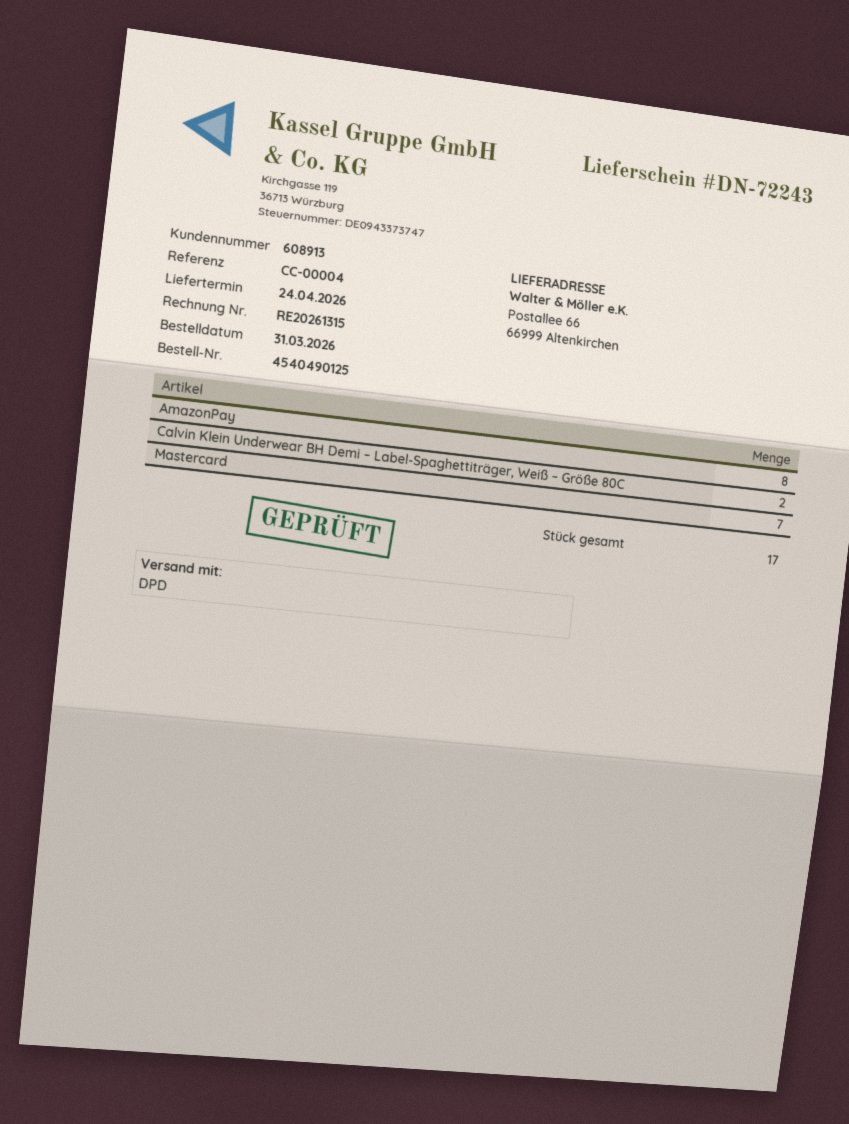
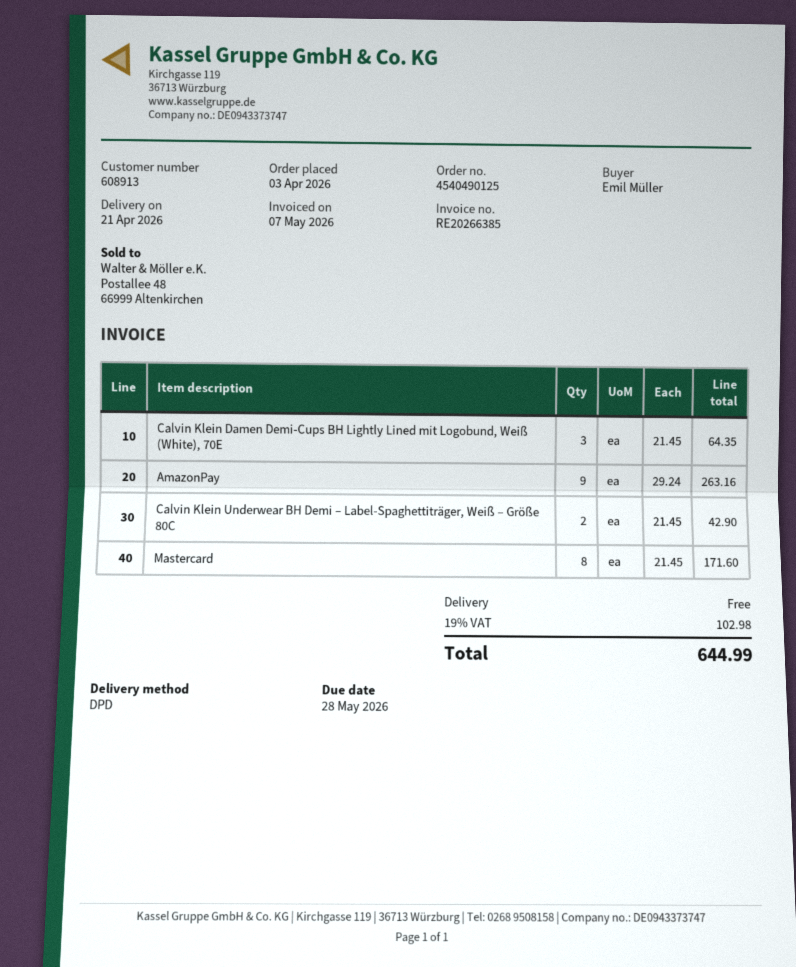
order date: 2026-03-31 -> 2026-04-03
delivery date: 2026-04-24 -> 2026-04-21
invoice number: RE20261315 -> RE20266385
AmazonPay: 8 -> 9
Mastercard: 7 -> 8
Calvin Klein Damen Demi-Cups BH Lightly Lined mit Logobund, Weiß (White), 70E: none -> 3

